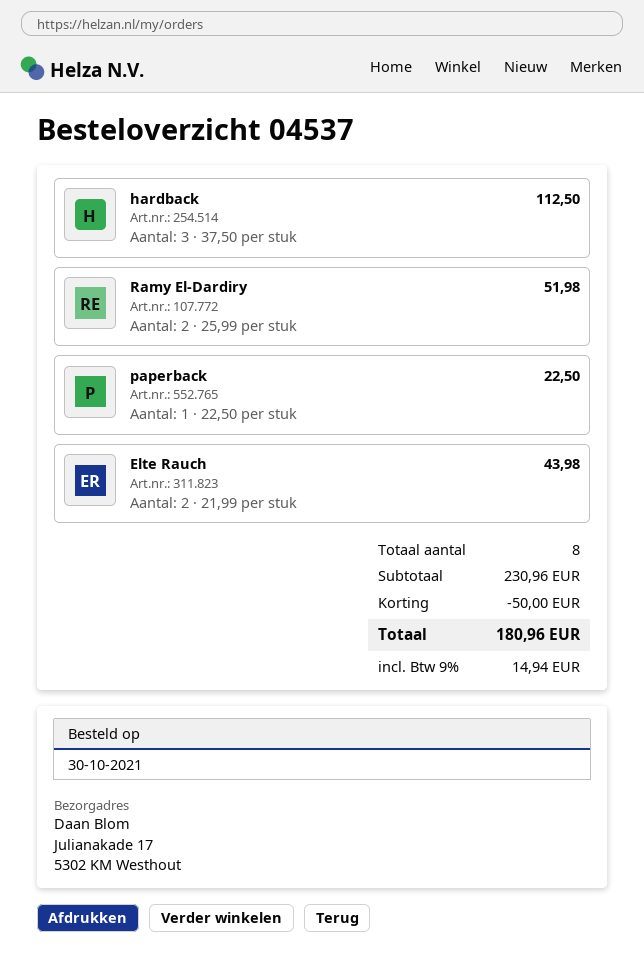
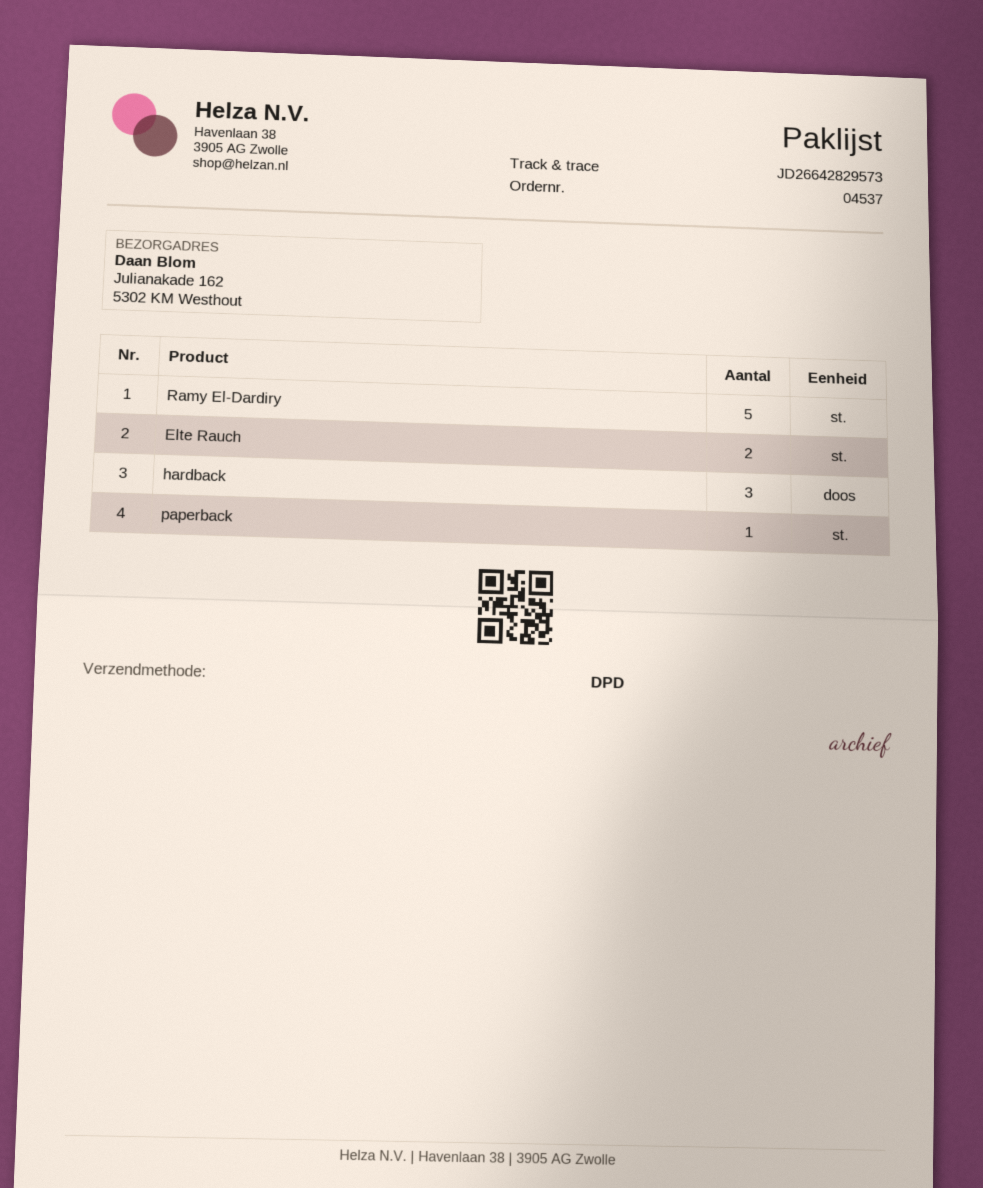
ship to: Julianakade 17, 5302 KM Westhout -> Julianakade 162, 5302 KM Westhout
Ramy El-Dardiry: 2 -> 5

